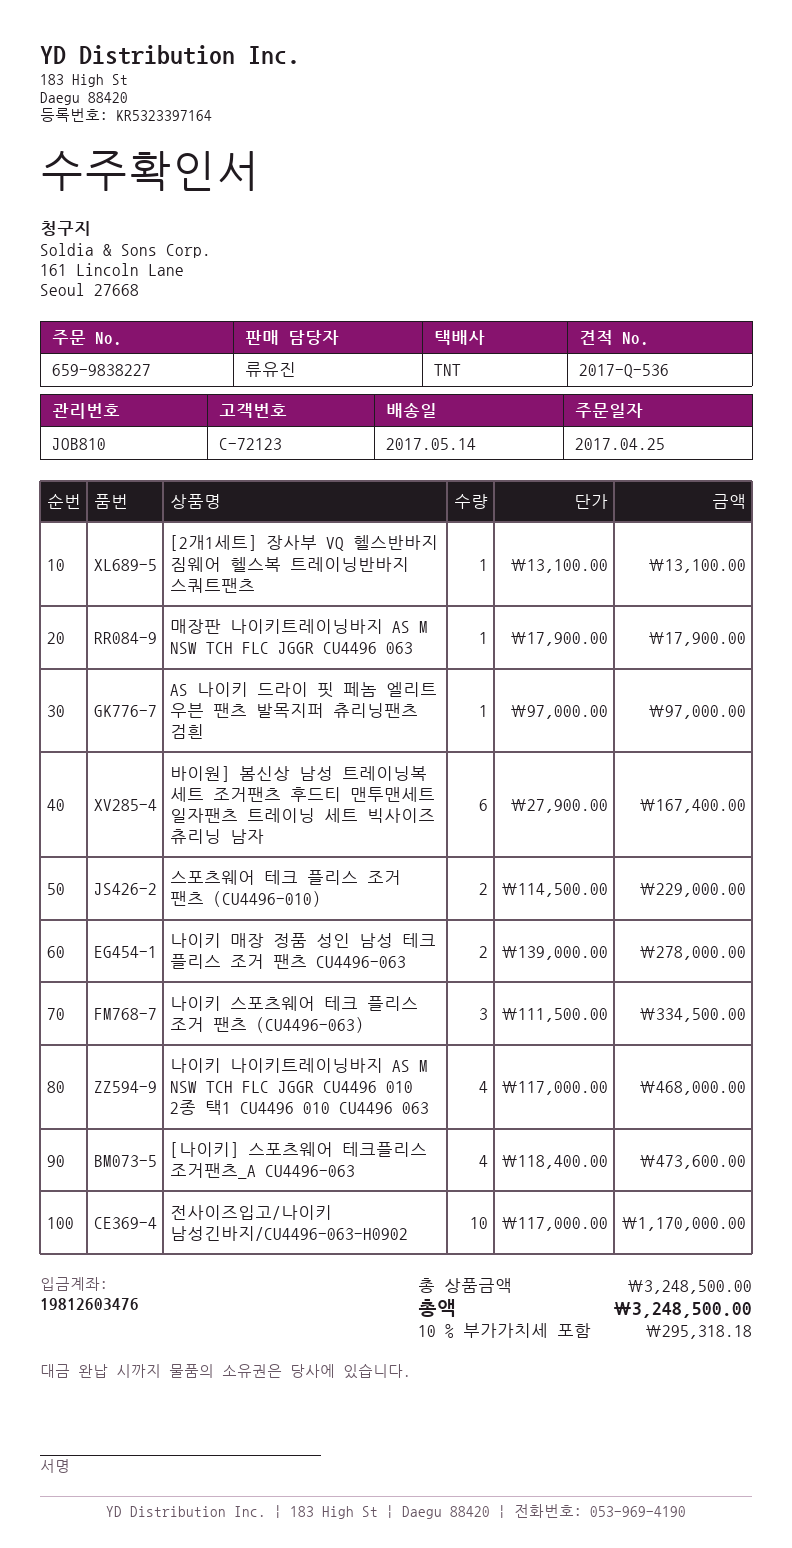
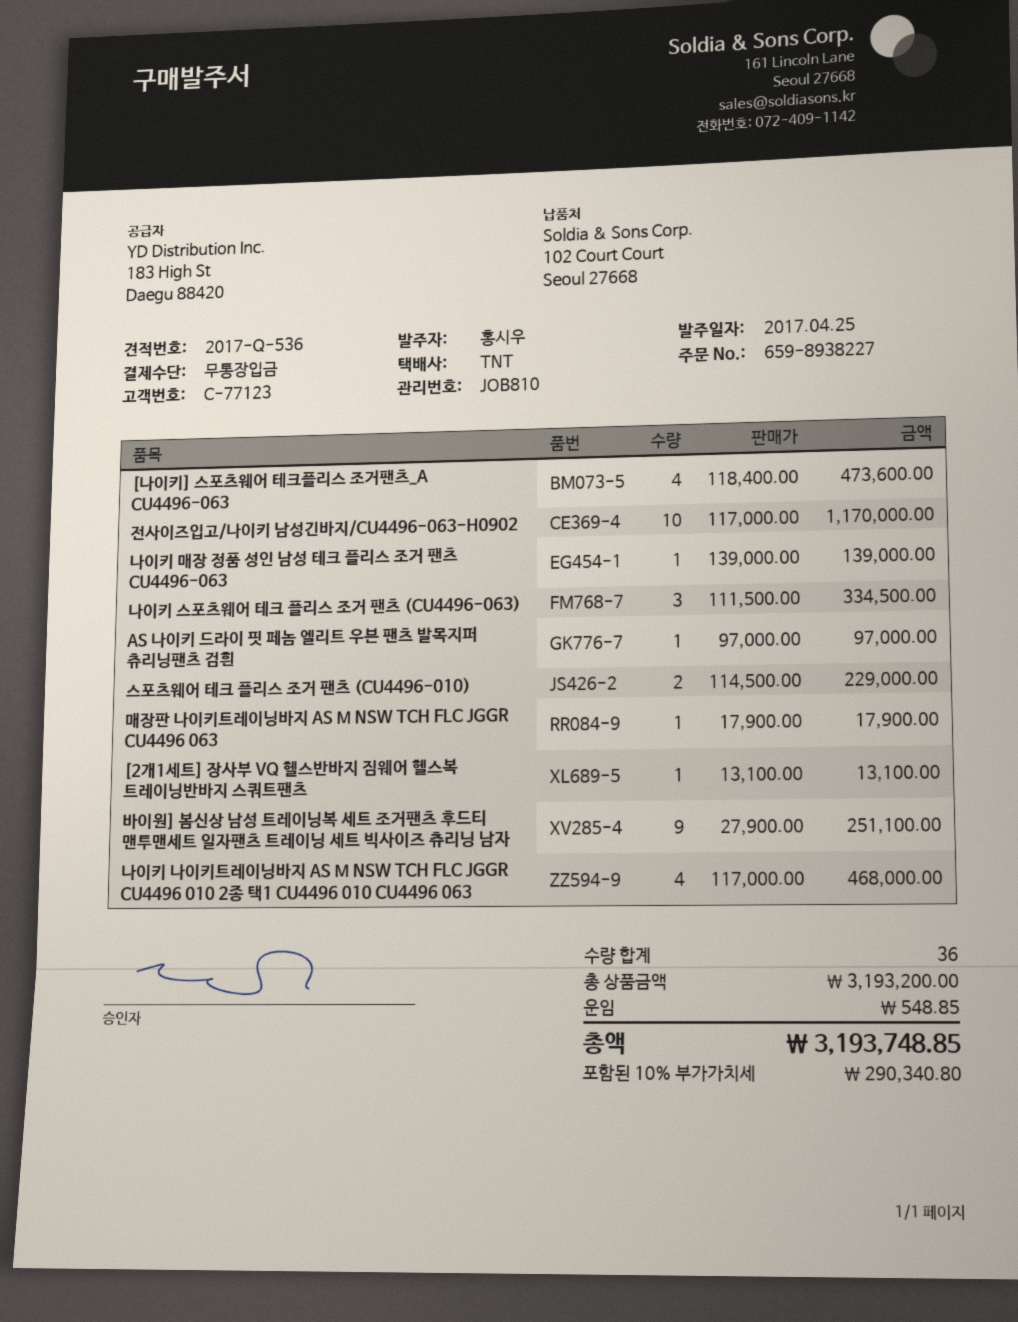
order number: 659-9838227 -> 659-8938227
customer number: C-72123 -> C-77123
바이원] 봄신상 남성 트레이닝복 세트 조거팬츠 후드티 맨투맨세트 일자팬츠 트레이닝 세트 빅사이즈 츄리닝 남자: 6 x 27900.00 = 167400.00 -> 9 x 27900.00 = 251100.00
나이키 매장 정품 성인 남성 테크 플리스 조거 팬츠 CU4496-063: 2 x 139000.00 = 278000.00 -> 1 x 139000.00 = 139000.00
subtotal: 3248500.00 -> 3193200.00
shipping: none -> 548.85
tax: 10% = 295318.18 -> 10% = 290340.80
total: 3248500.00 -> 3193748.85

